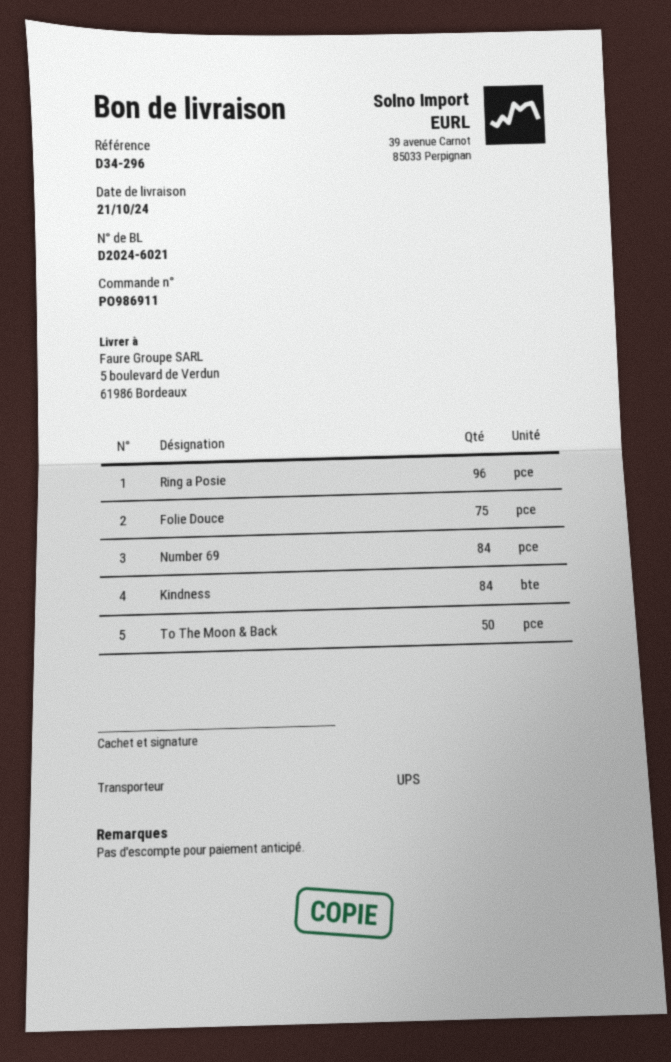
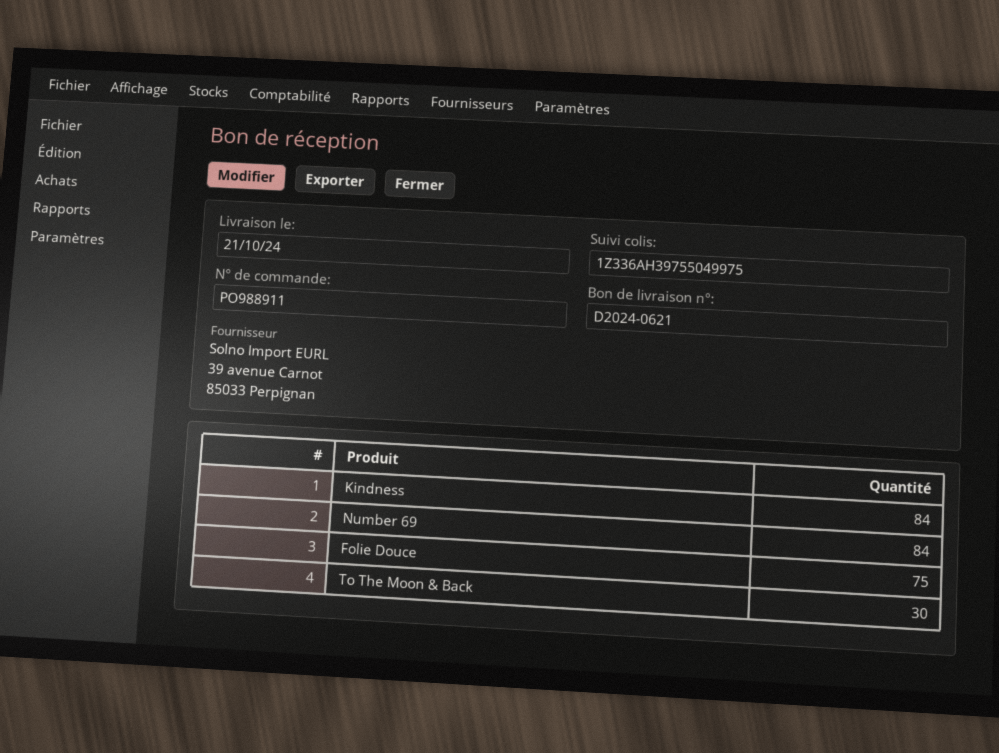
order number: PO986911 -> PO988911
delivery note number: D2024-6021 -> D2024-0621
Ring a Posie: 96 -> none
To The Moon & Back: 50 -> 30

